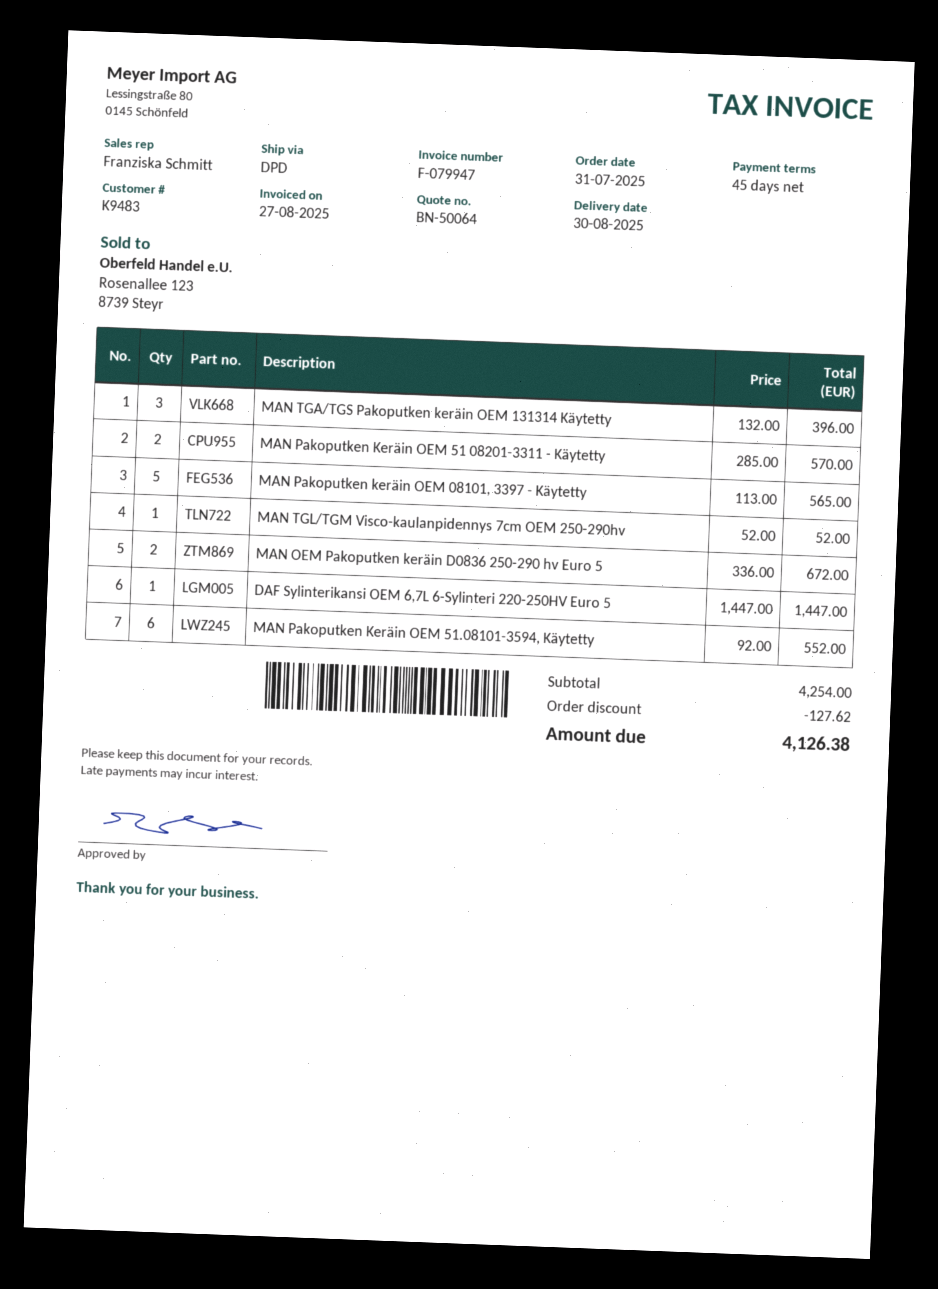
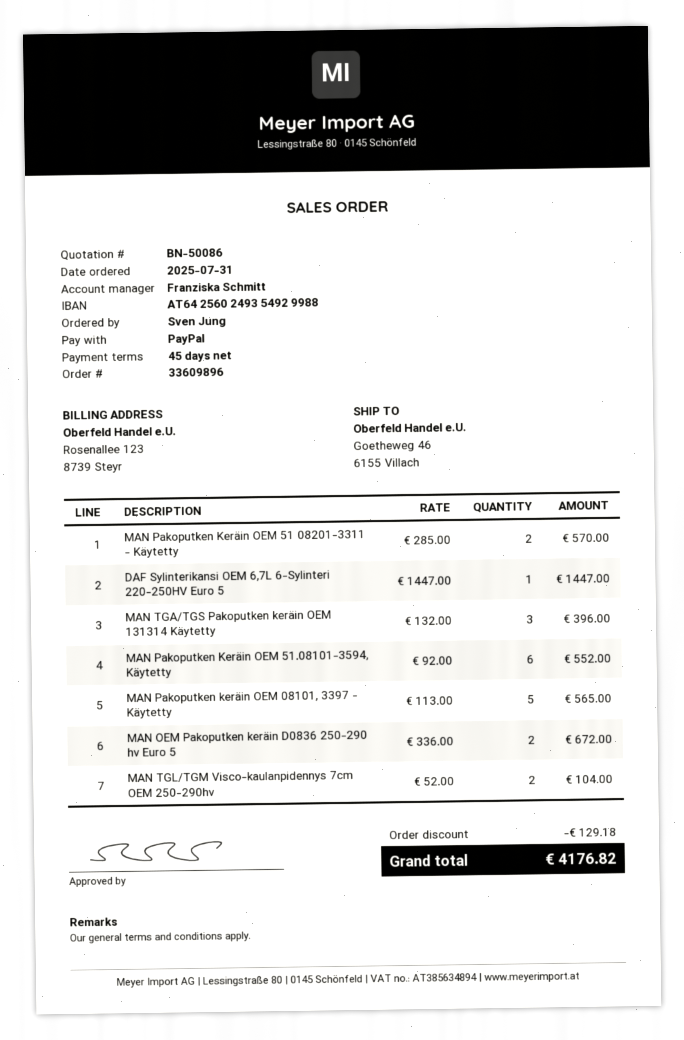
quote number: BN-50064 -> BN-50086
MAN TGL/TGM Visco-kaulanpidennys 7cm OEM 250-290hv: 1 x 52.00 = 52.00 -> 2 x 52.00 = 104.00
discount: 127.62 -> 129.18
total: 4126.38 -> 4176.82

